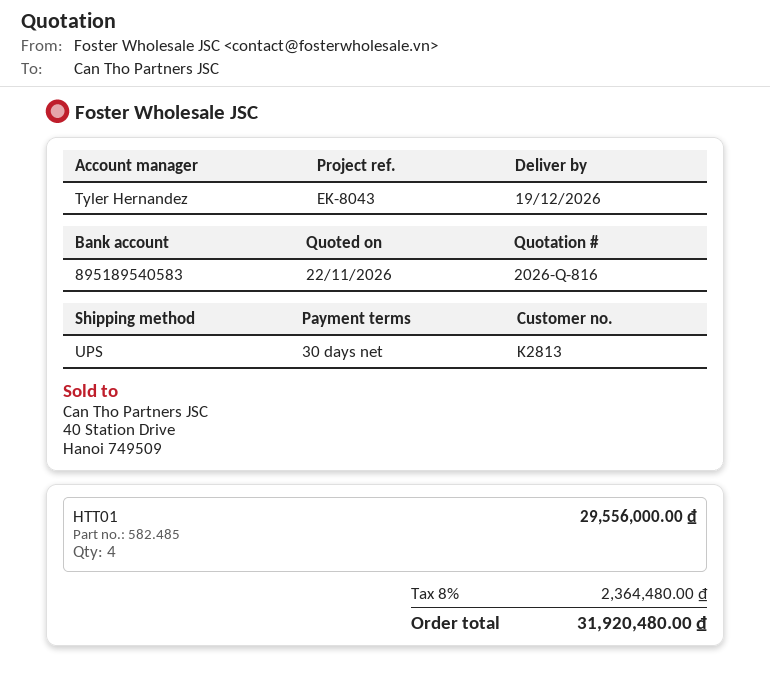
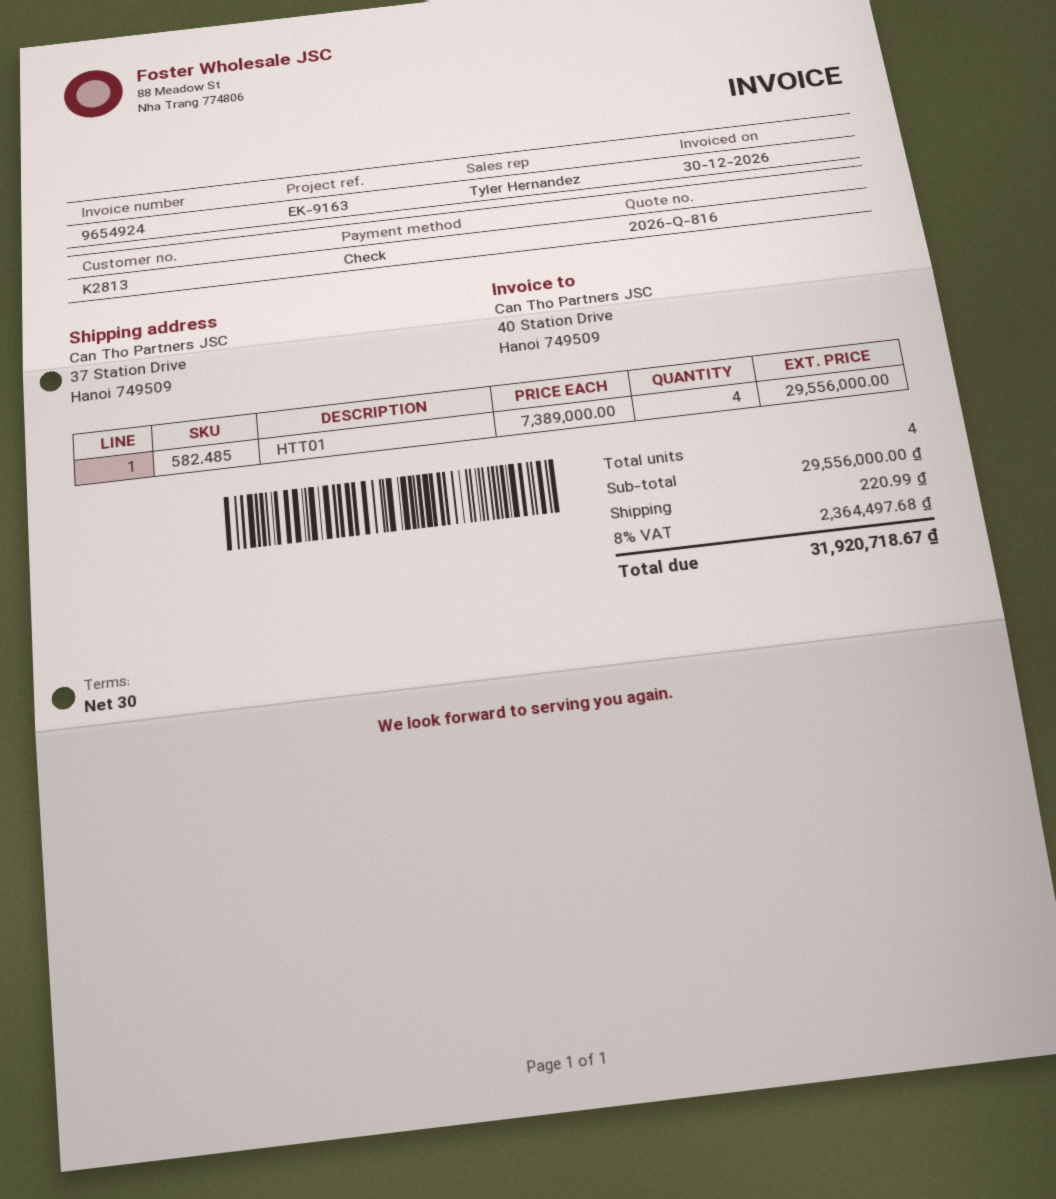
reference: EK-8043 -> EK-9163
shipping: none -> 220.99
tax: 8% = 2364480.00 -> 8% = 2364497.68
total: 31920480.00 -> 31920718.67

